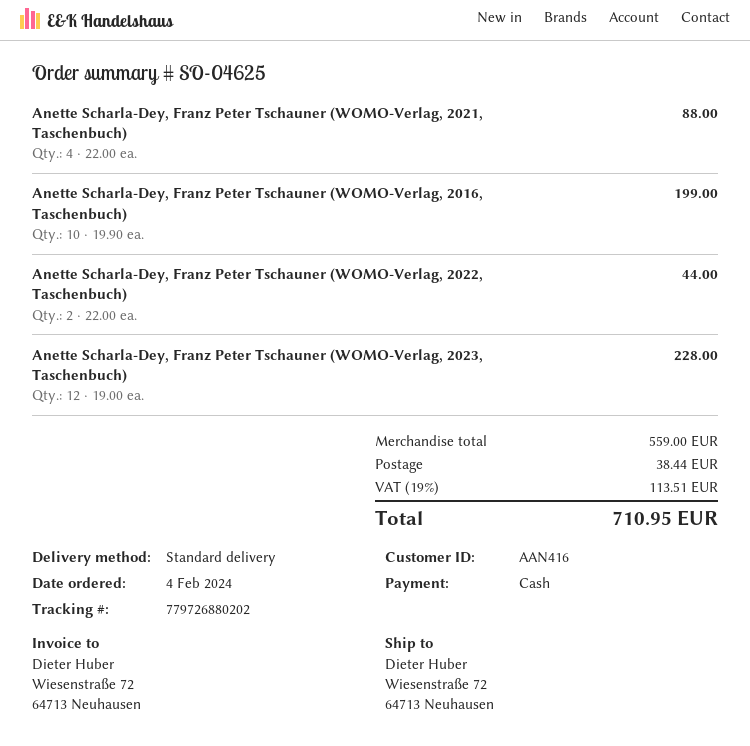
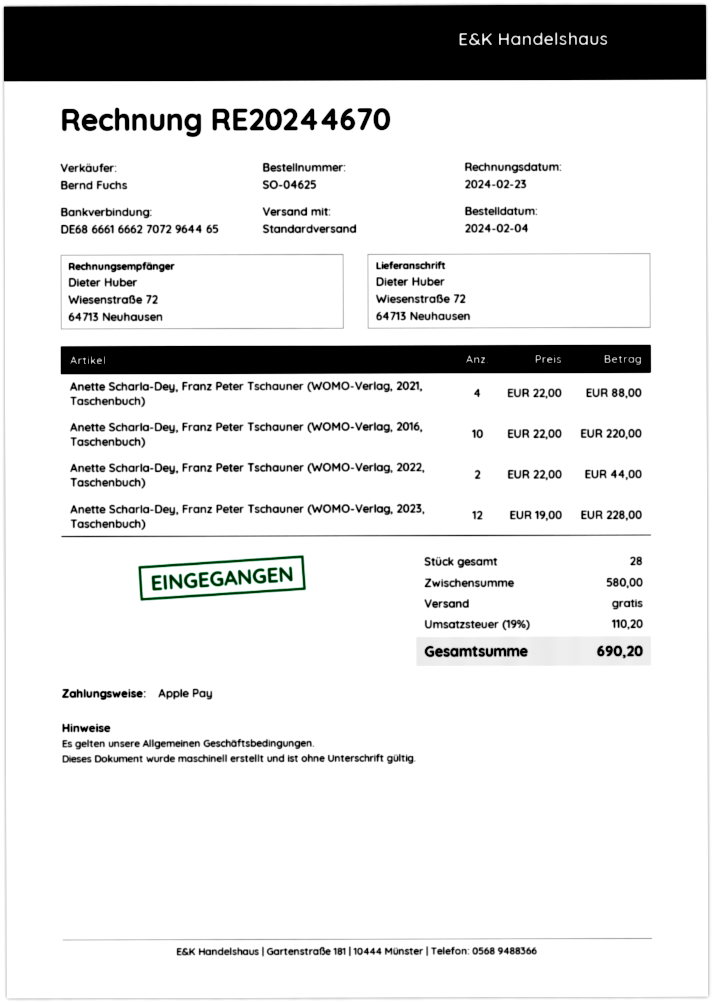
payment method: cash -> Apple Pay
Anette Scharla-Dey, Franz Peter Tschauner (WOMO-Verlag, 2016, Taschenbuch): 10 x 19.90 = 199.00 -> 10 x 22.00 = 220.00
subtotal: 559.00 -> 580.00
shipping: 38.44 -> 0.00
tax: 19% = 113.51 -> 19% = 110.20
total: 710.95 -> 690.20

